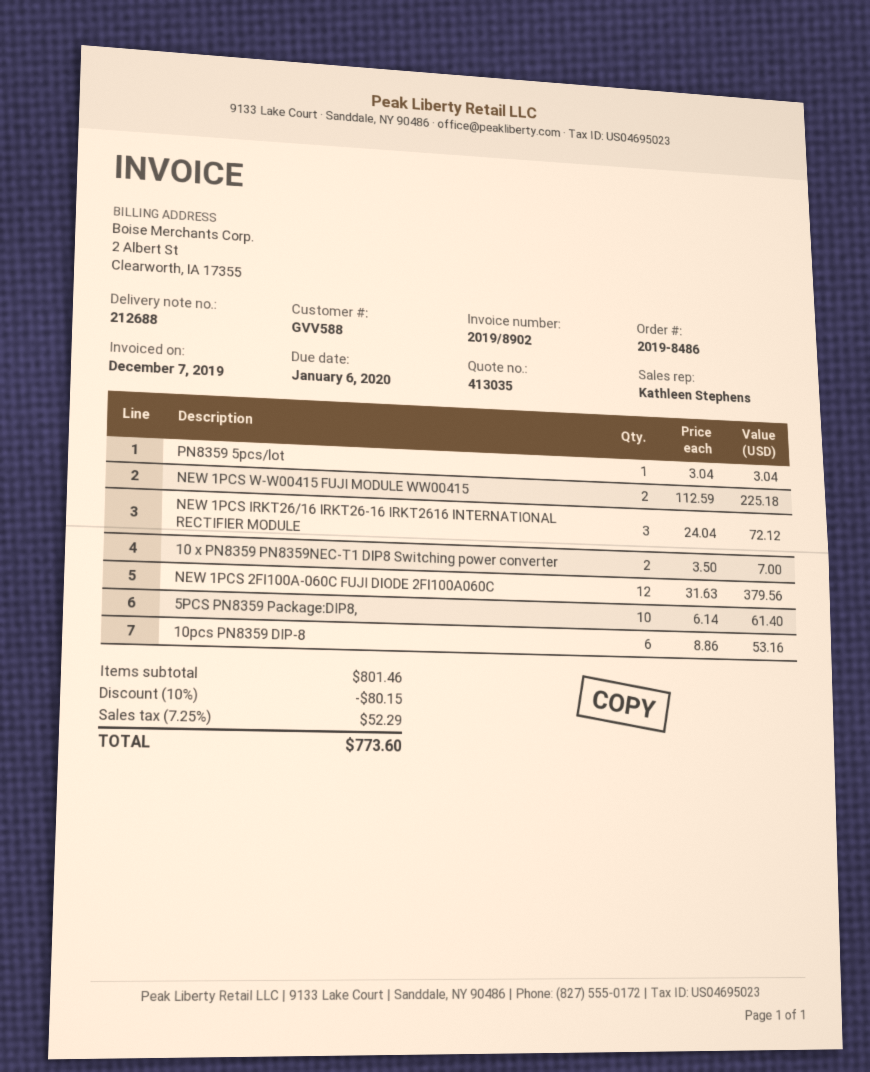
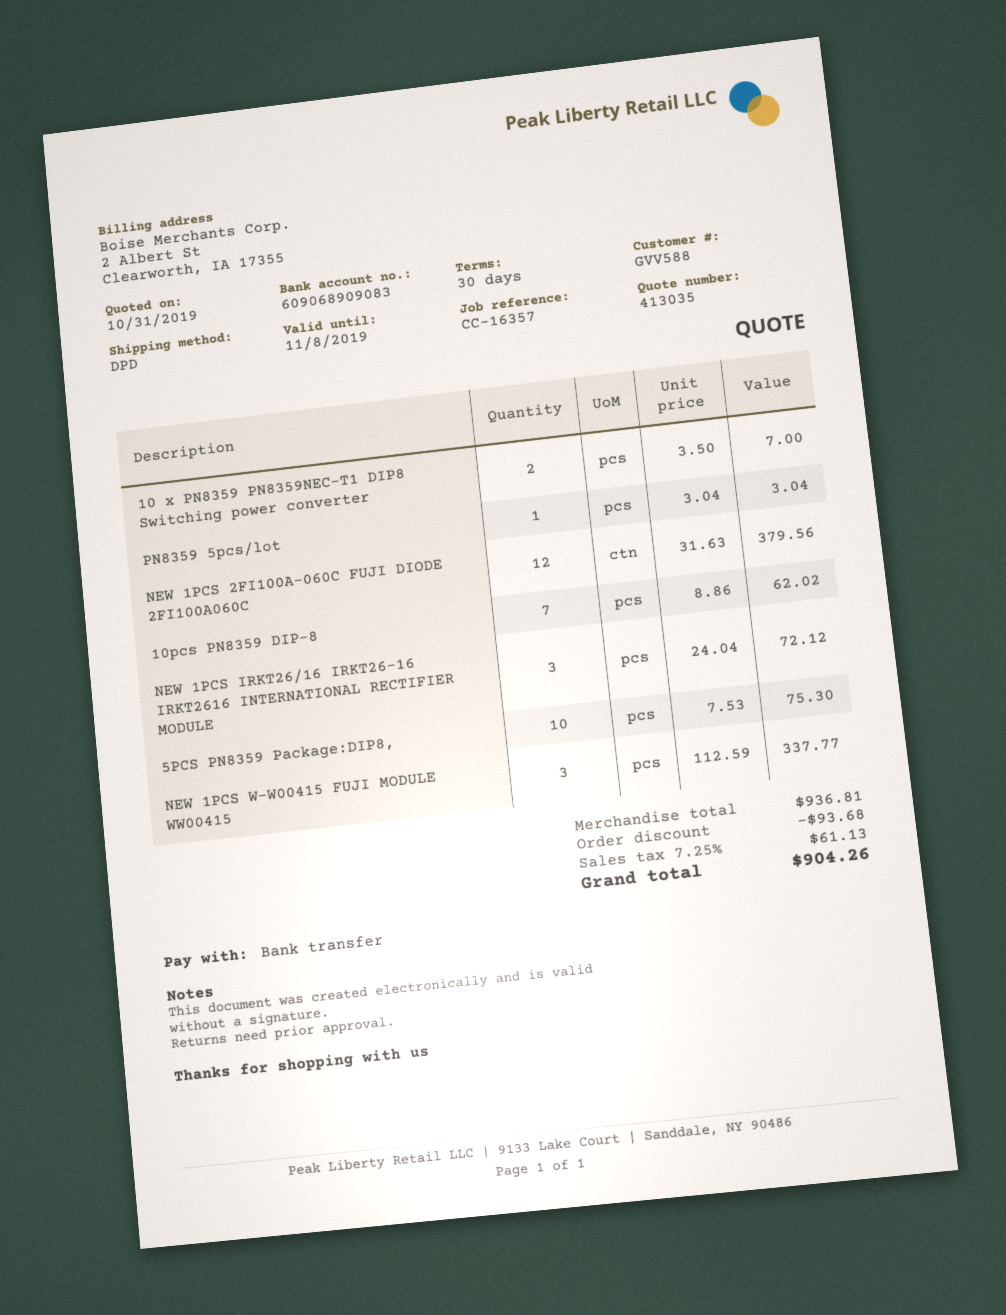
NEW 1PCS W-W00415 FUJI MODULE WW00415: 2 x 112.59 = 225.18 -> 3 x 112.59 = 337.77
5PCS PN8359 Package:DIP8,: 10 x 6.14 = 61.40 -> 10 x 7.53 = 75.30
10pcs PN8359 DIP-8: 6 x 8.86 = 53.16 -> 7 x 8.86 = 62.02
subtotal: 801.46 -> 936.81
discount: 80.15 -> 93.68
tax: 7.25% = 52.29 -> 7.25% = 61.13
total: 773.60 -> 904.26

